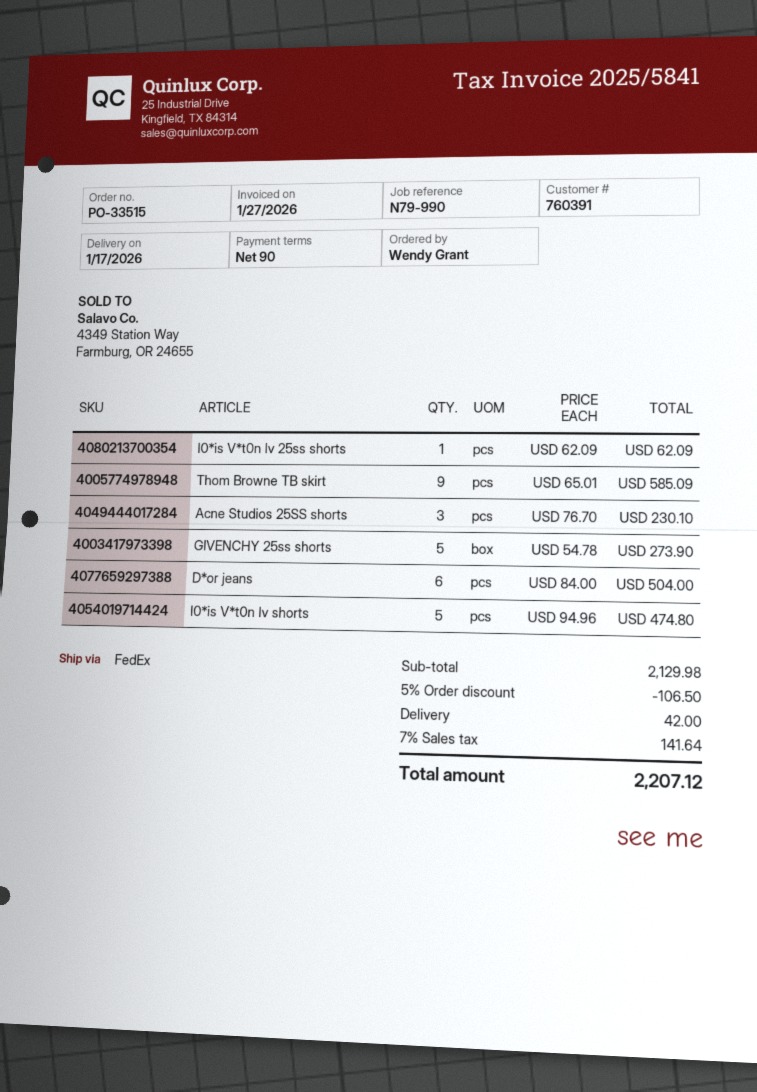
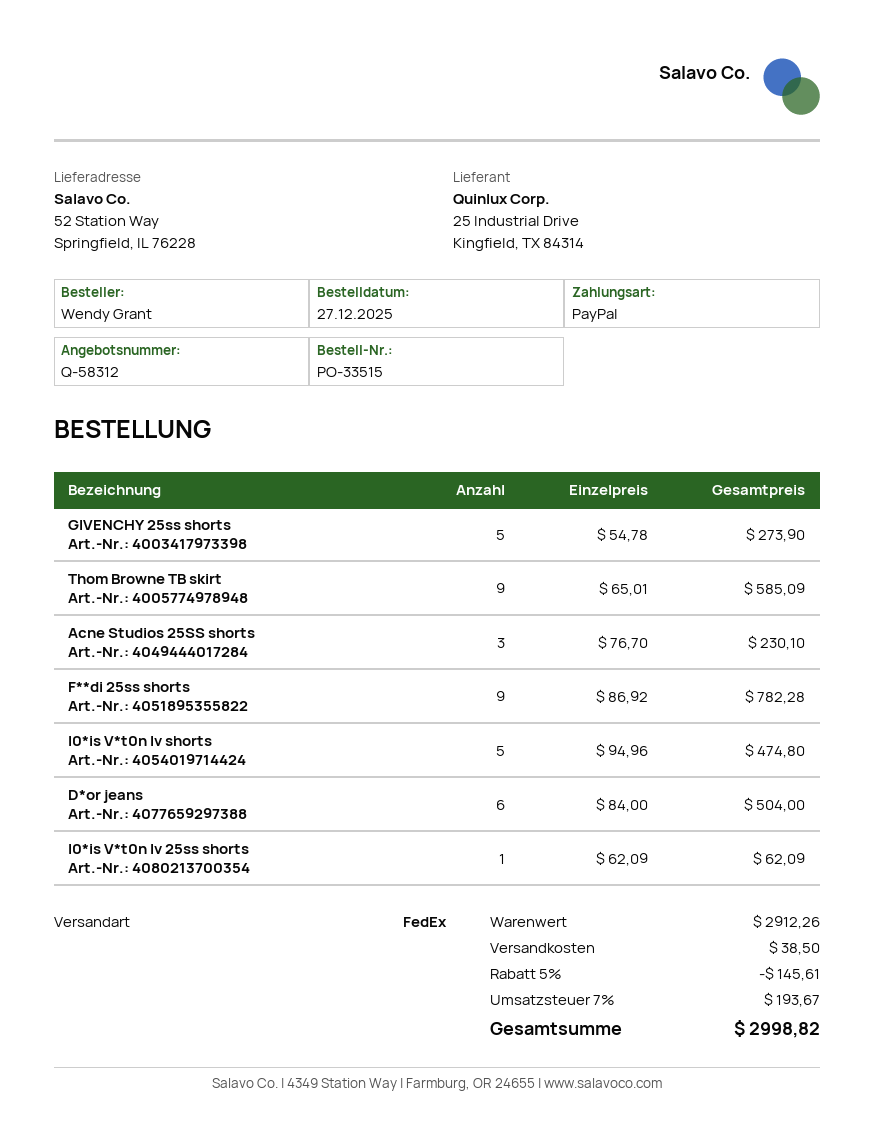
F**di 25ss shorts: none -> 9 x 86.92 = 782.28
subtotal: 2129.98 -> 2912.26
discount: 5% = 106.50 -> 5% = 145.61
shipping: 42.00 -> 38.50
tax: 7% = 141.64 -> 7% = 193.67
total: 2207.12 -> 2998.82

